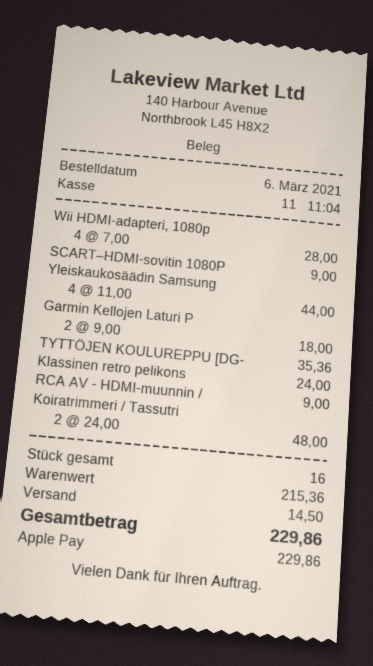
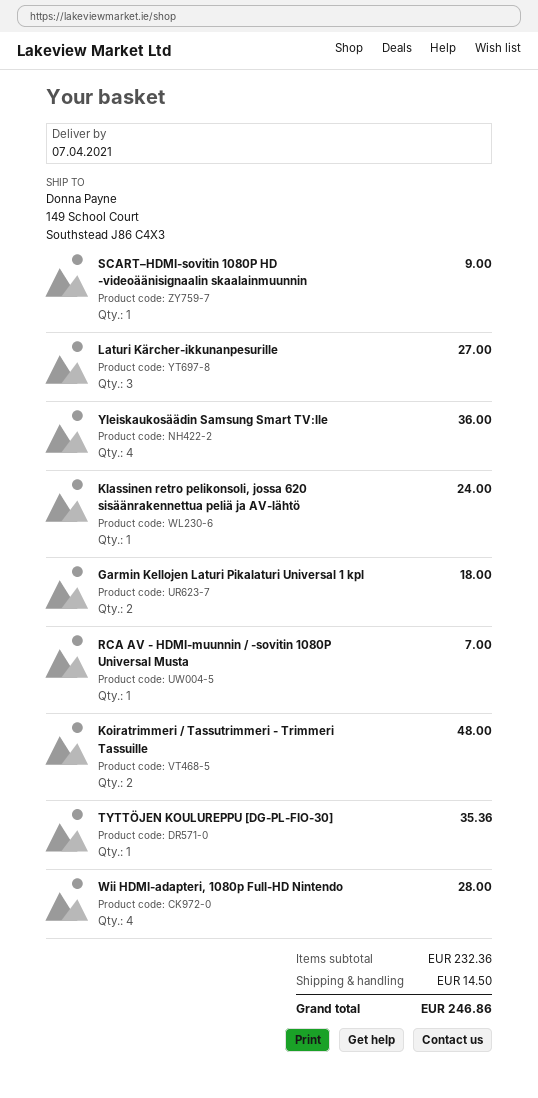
Yleiskaukosäädin Samsung: 4 for 44.00 -> 4 for 36.00
RCA AV - HDMI-muunnin /: 1 for 9.00 -> 1 for 7.00
Laturi Kärcher-ikkunanpesurille: none -> 3 for 27.00
subtotal: 215.36 -> 232.36
total: 229.86 -> 246.86

